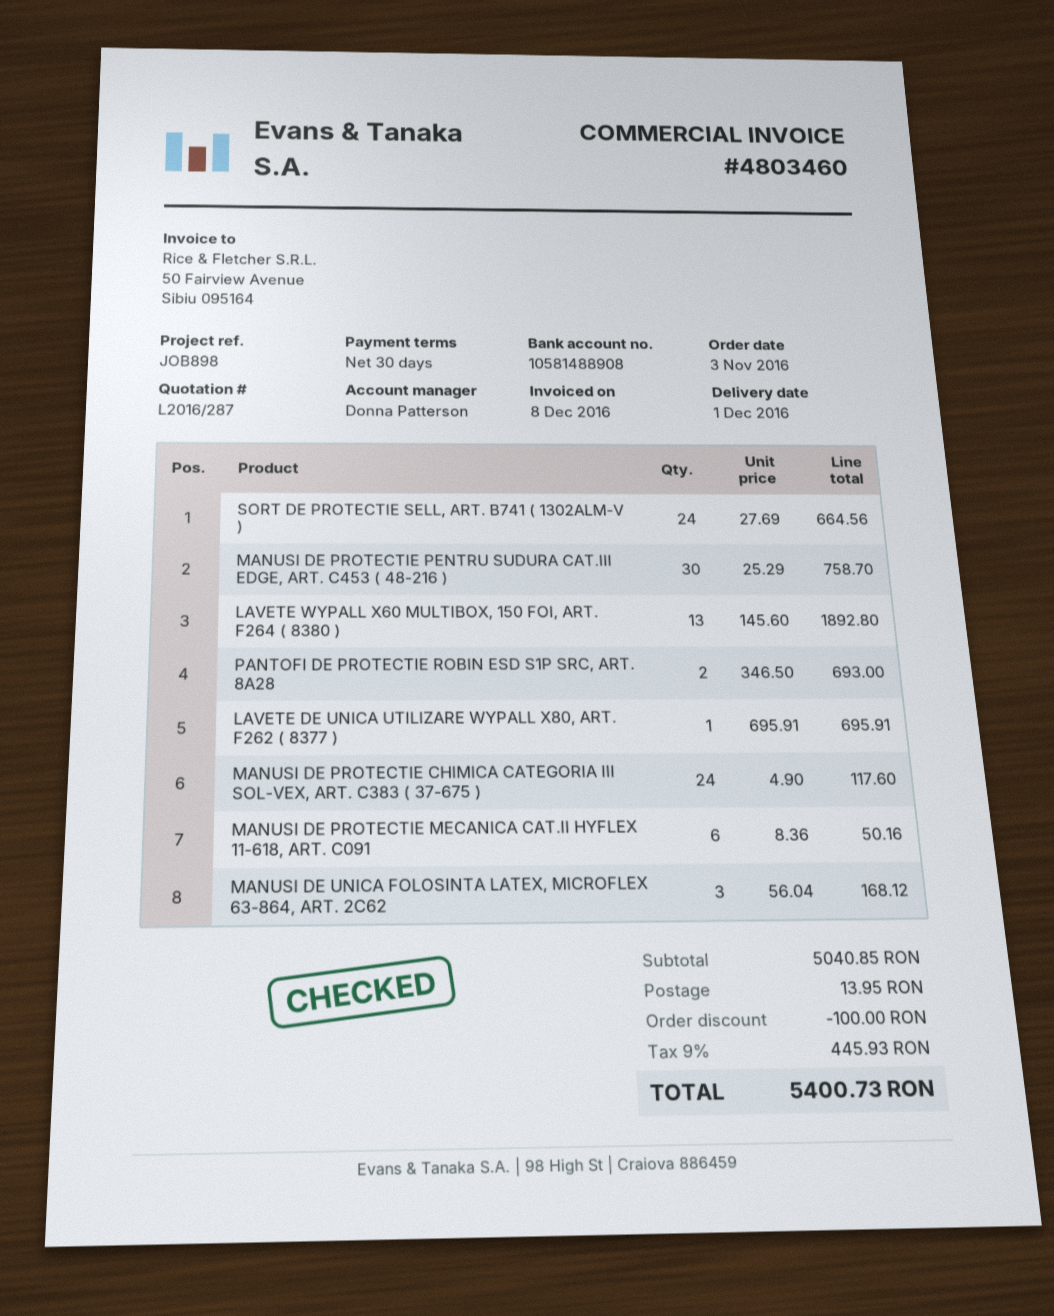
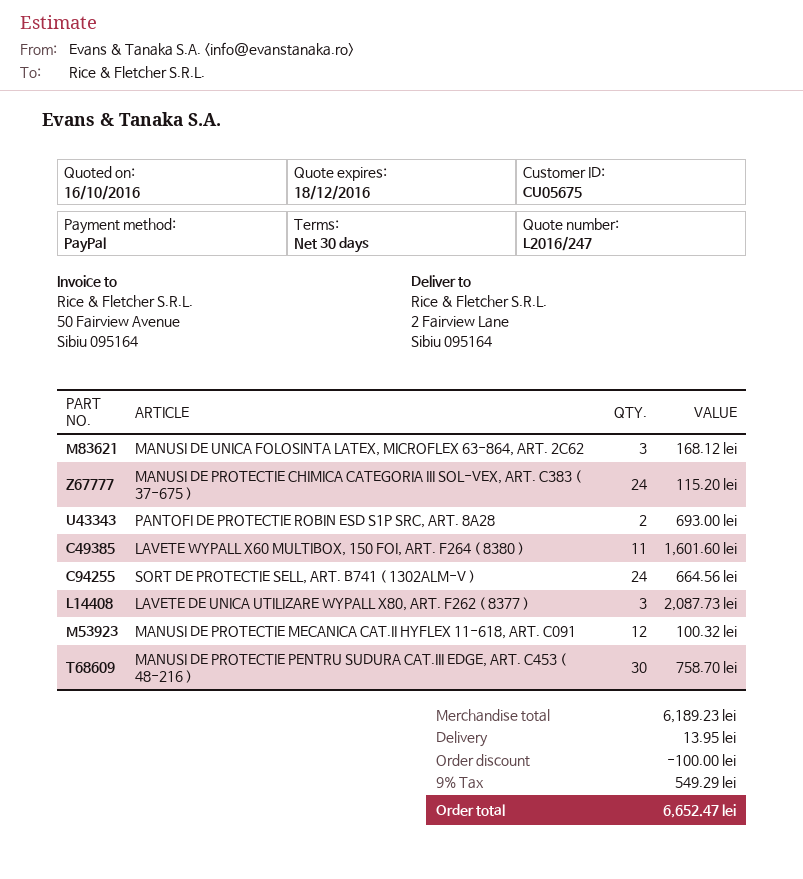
quote number: L2016/287 -> L2016/247
LAVETE WYPALL X60 MULTIBOX, 150 FOI, ART. F264 ( 8380 ): 13 for 1892.80 -> 11 for 1601.60
LAVETE DE UNICA UTILIZARE WYPALL X80, ART. F262 ( 8377 ): 1 for 695.91 -> 3 for 2087.73
MANUSI DE PROTECTIE CHIMICA CATEGORIA III SOL-VEX, ART. C383 ( 37-675 ): 24 for 117.60 -> 24 for 115.20
MANUSI DE PROTECTIE MECANICA CAT.II HYFLEX 11-618, ART. C091: 6 for 50.16 -> 12 for 100.32
subtotal: 5040.85 -> 6189.23
tax: 9% = 445.93 -> 9% = 549.29
total: 5400.73 -> 6652.47

